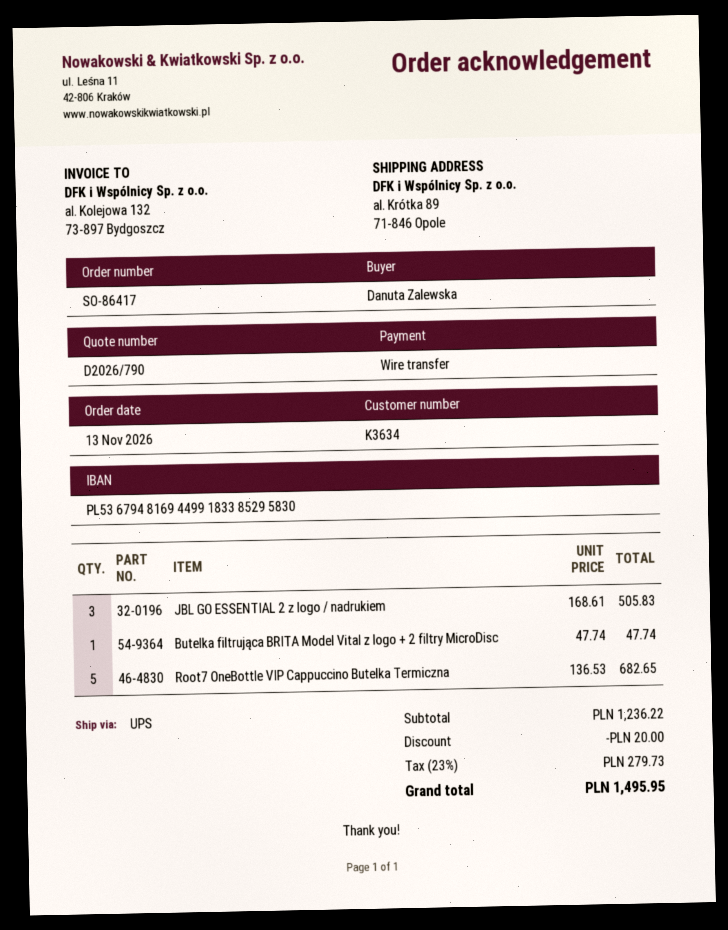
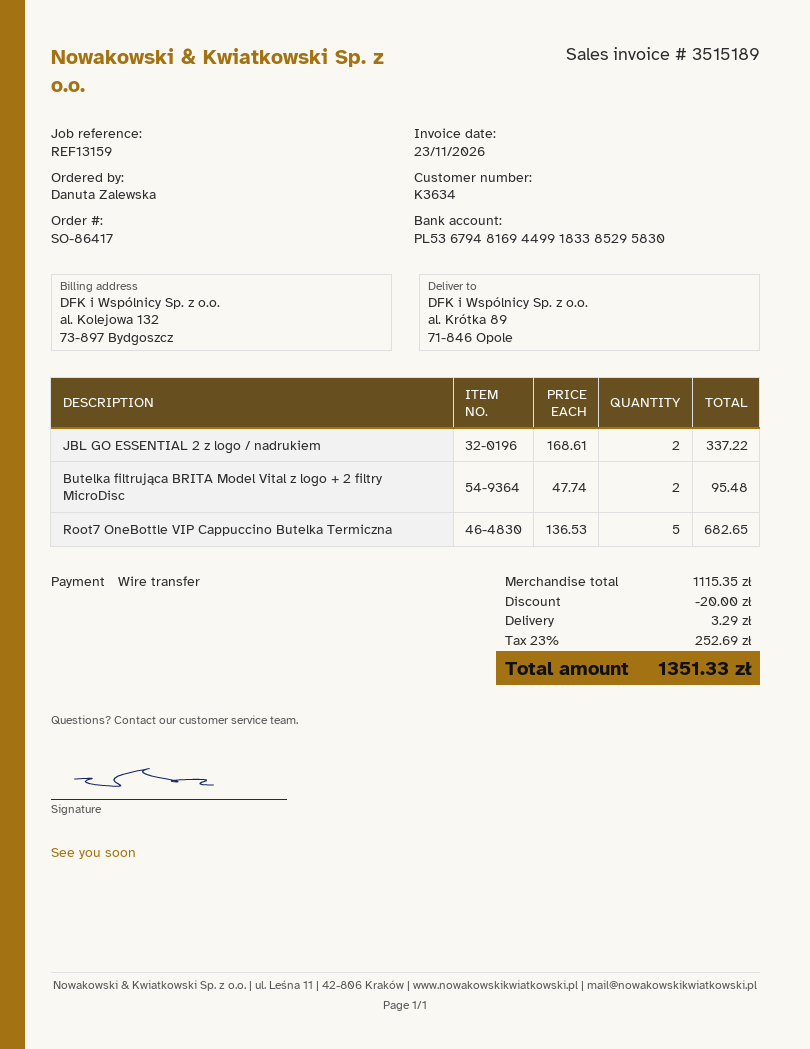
JBL GO ESSENTIAL 2 z logo / nadrukiem: 3 x 168.61 = 505.83 -> 2 x 168.61 = 337.22
Butelka filtrująca BRITA Model Vital z logo + 2 filtry MicroDisc: 1 x 47.74 = 47.74 -> 2 x 47.74 = 95.48
subtotal: 1236.22 -> 1115.35
shipping: none -> 3.29
tax: 23% = 279.73 -> 23% = 252.69
total: 1495.95 -> 1351.33

